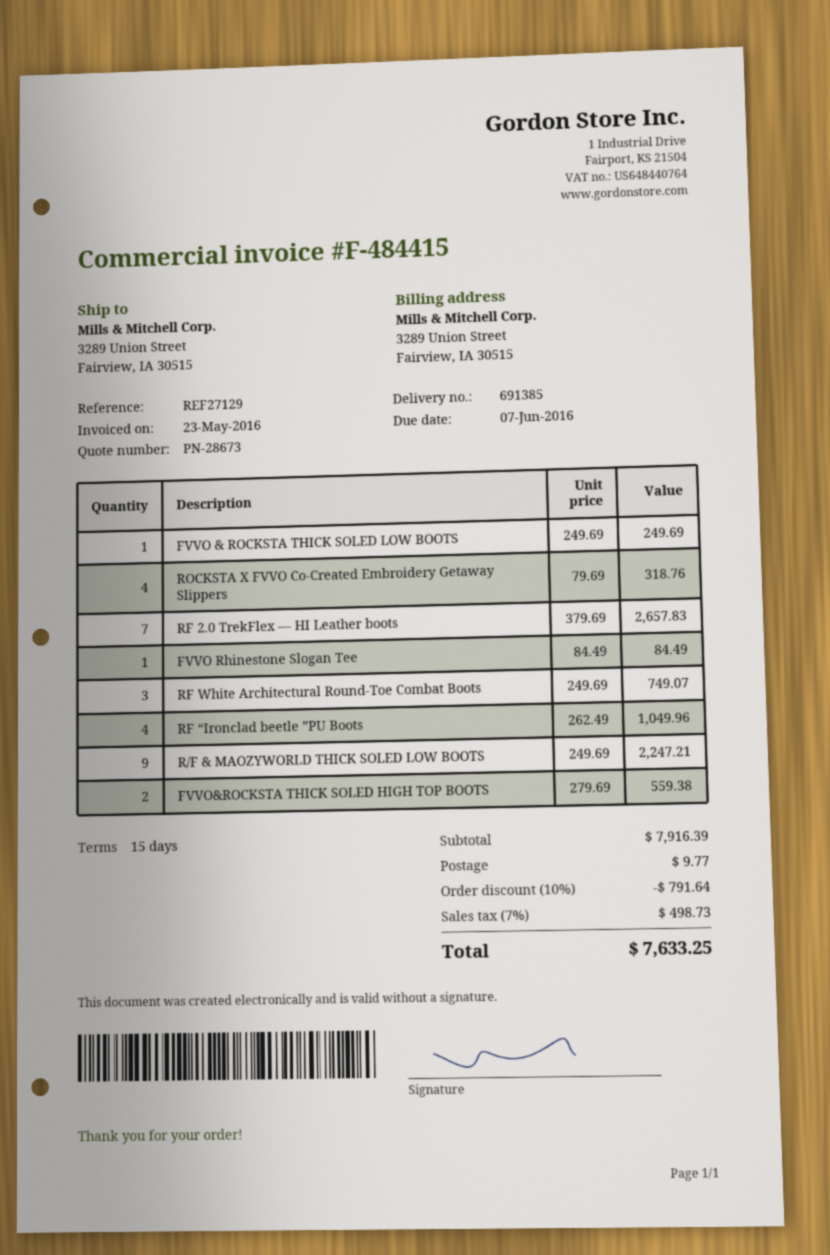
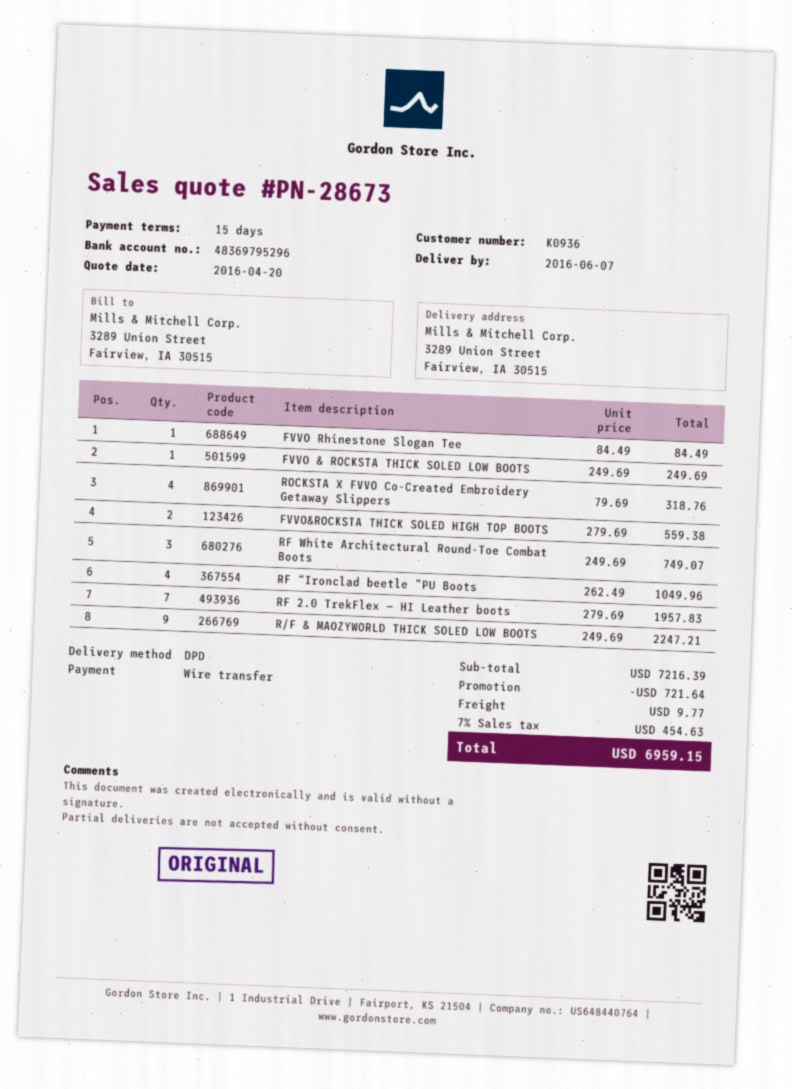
RF 2.0 TrekFlex — HI Leather boots: 7 x 379.69 = 2657.83 -> 7 x 279.69 = 1957.83
subtotal: 7916.39 -> 7216.39
discount: 791.64 -> 721.64
tax: 7% = 498.73 -> 7% = 454.63
total: 7633.25 -> 6959.15

